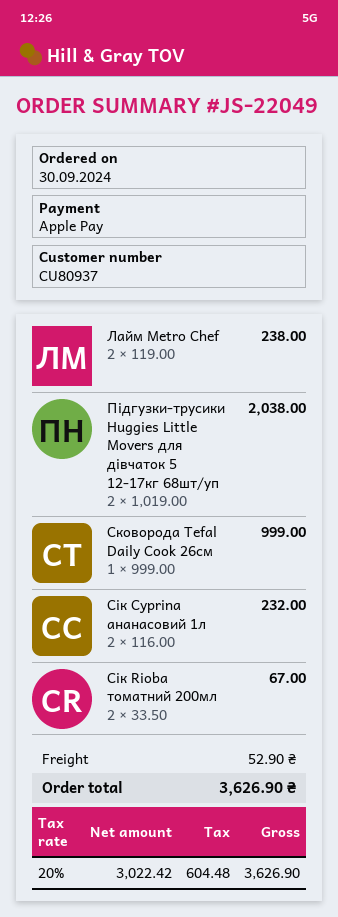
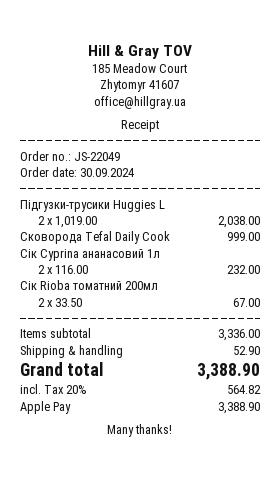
Лайм Metro Chef: 2 x 119.00 = 238.00 -> none
tax: 20% = 604.48 -> 20% = 564.82
total: 3626.90 -> 3388.90

